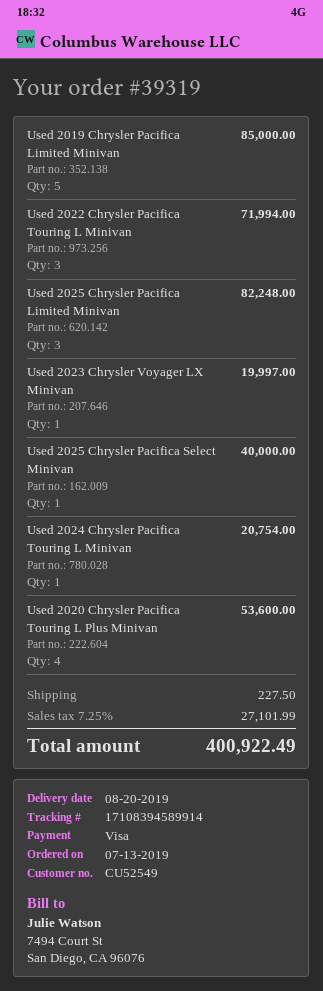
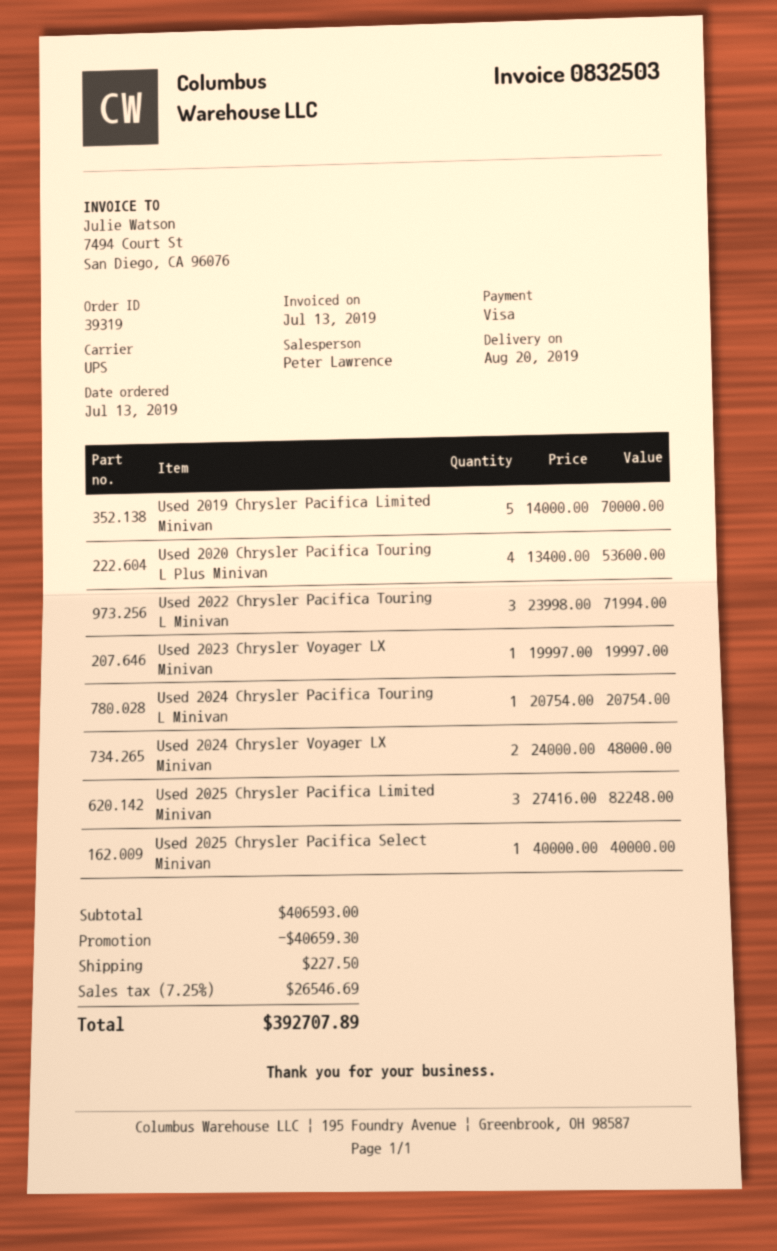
Used 2019 Chrysler Pacifica Limited Minivan: 5 for 85000.00 -> 5 for 70000.00
Used 2024 Chrysler Voyager LX Minivan: none -> 2 for 48000.00
discount: none -> 40659.30
tax: 7.25% = 27101.99 -> 7.25% = 26546.69
total: 400922.49 -> 392707.89

